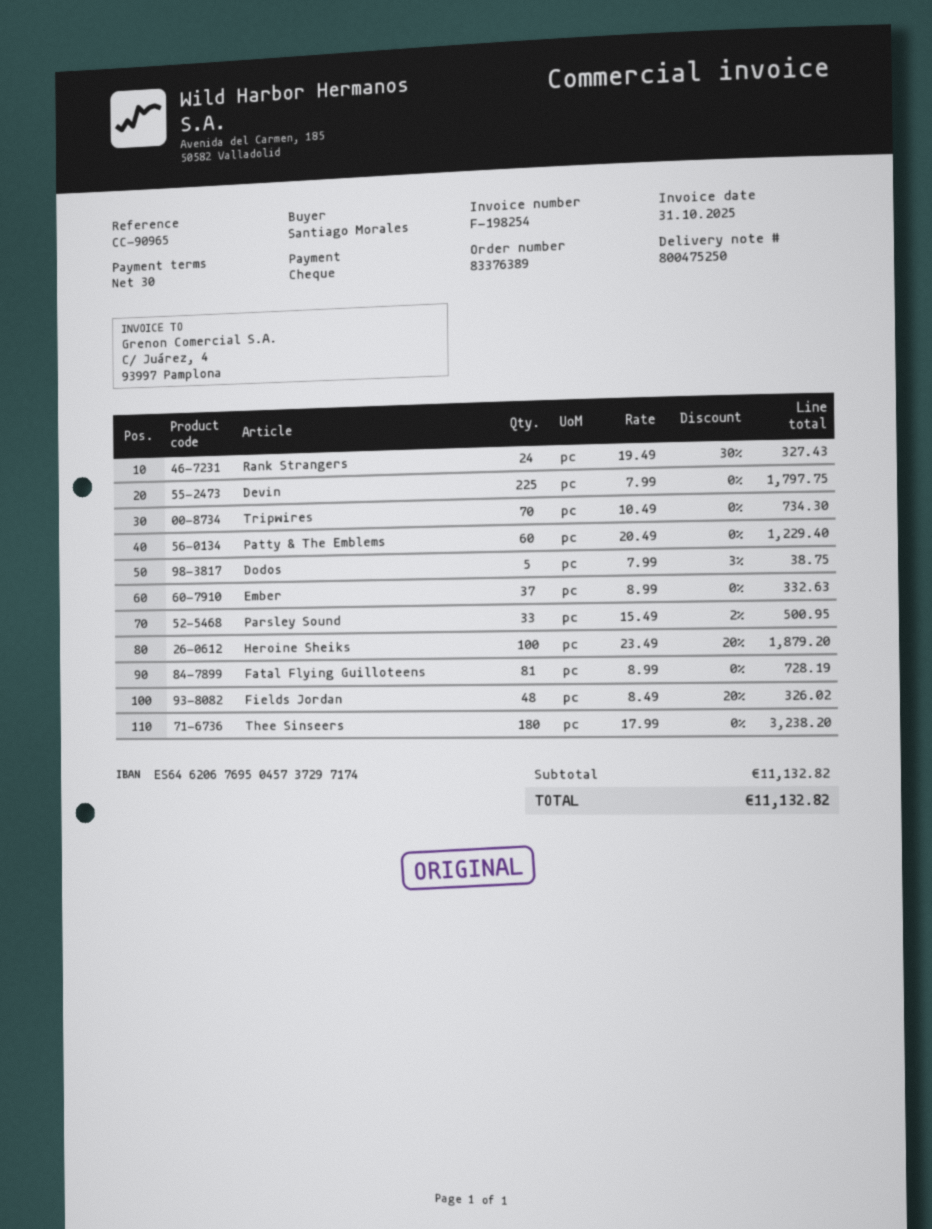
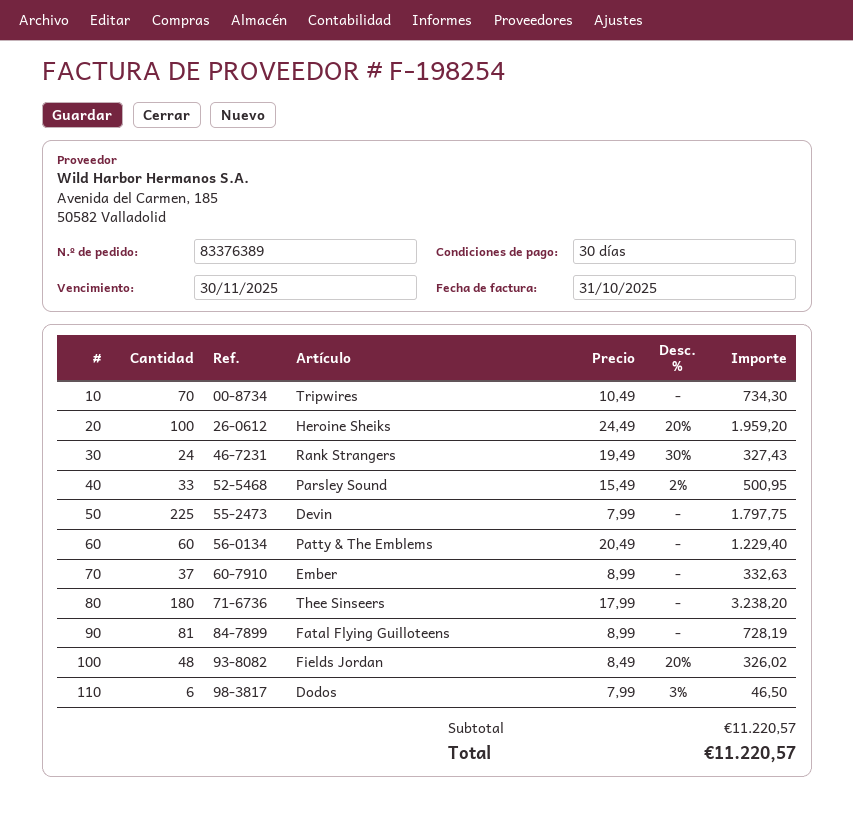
Dodos: 5 x 7.99 - 3% = 38.75 -> 6 x 7.99 - 3% = 46.50
Heroine Sheiks: 100 x 23.49 - 20% = 1879.20 -> 100 x 24.49 - 20% = 1959.20
subtotal: 11132.82 -> 11220.57
total: 11132.82 -> 11220.57

